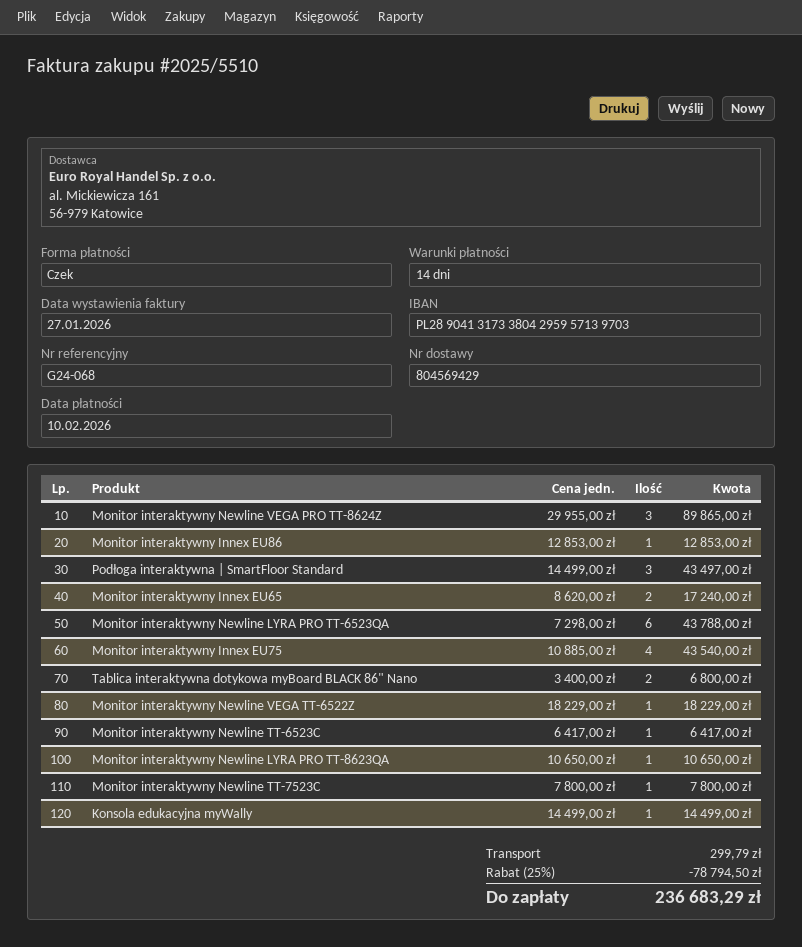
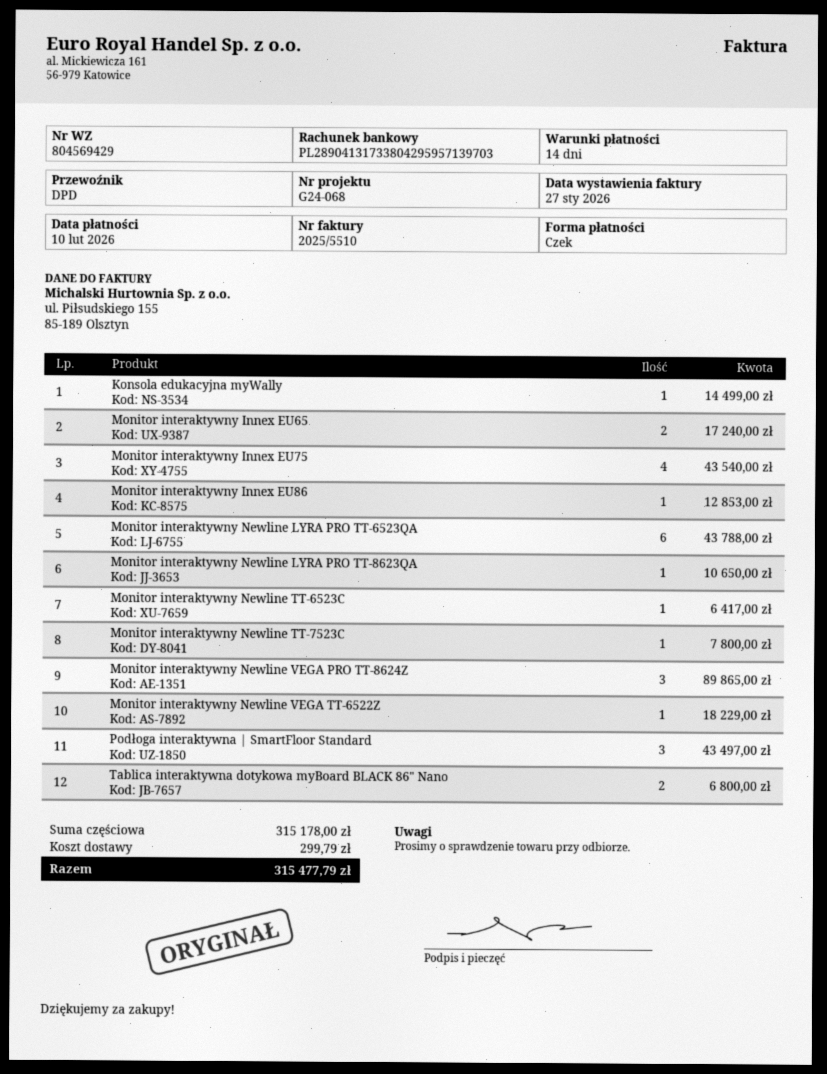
discount: 25% = 78794.50 -> none
total: 236683.29 -> 315477.79

